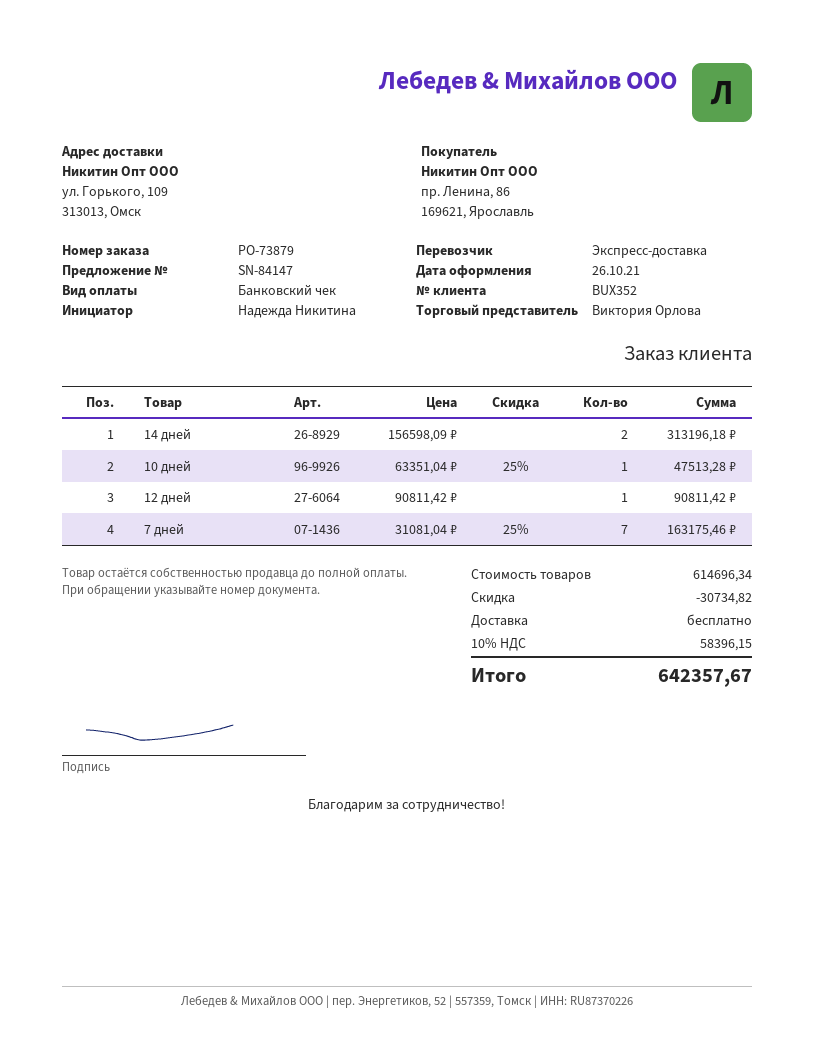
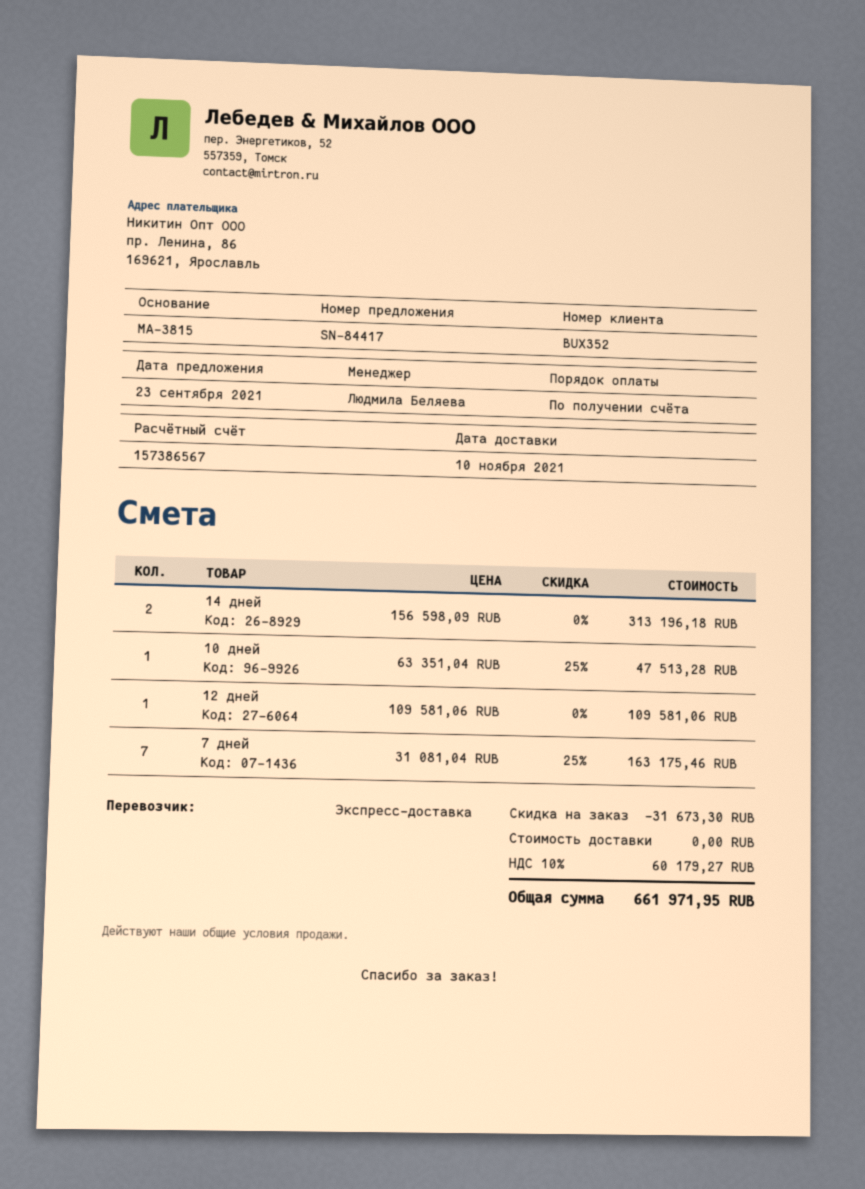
quote number: SN-84147 -> SN-84417
sales rep: Виктория Орлова -> Людмила Беляева
12 дней: 1 x 90811.42 = 90811.42 -> 1 x 109581.06 = 109581.06
discount: 30734.82 -> 31673.30
tax: 10% = 58396.15 -> 10% = 60179.27
total: 642357.67 -> 661971.95

